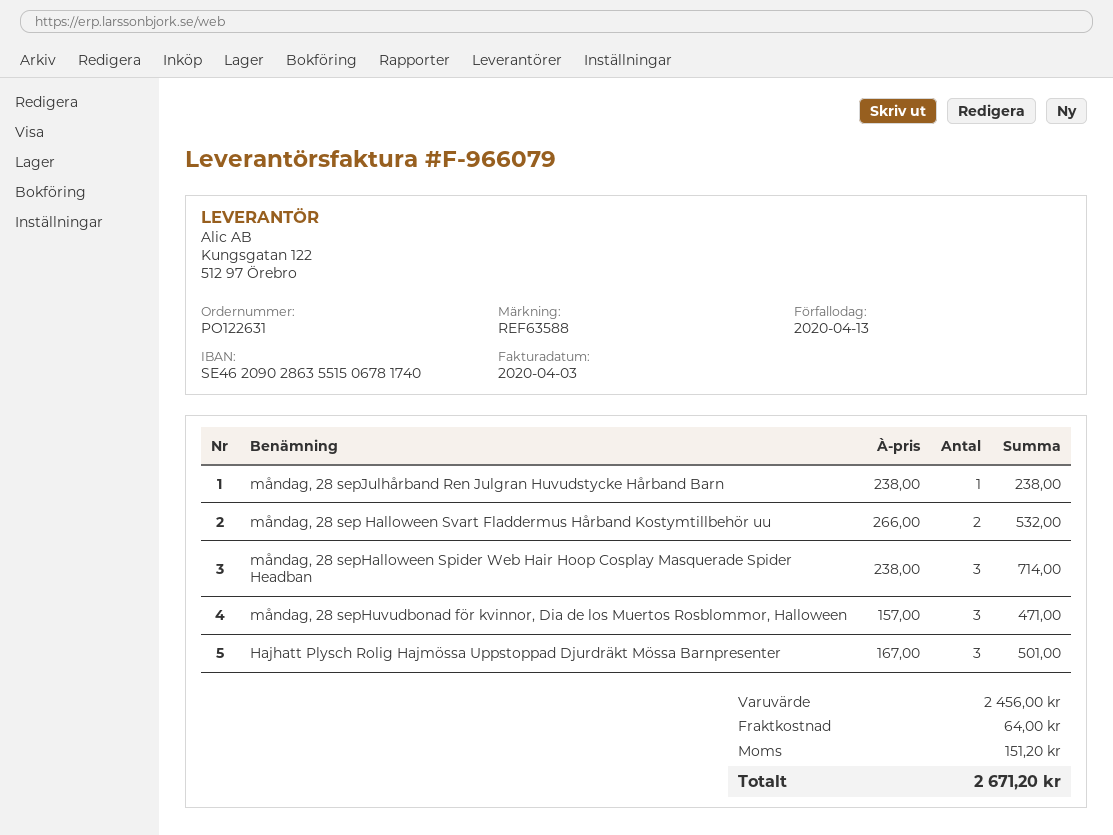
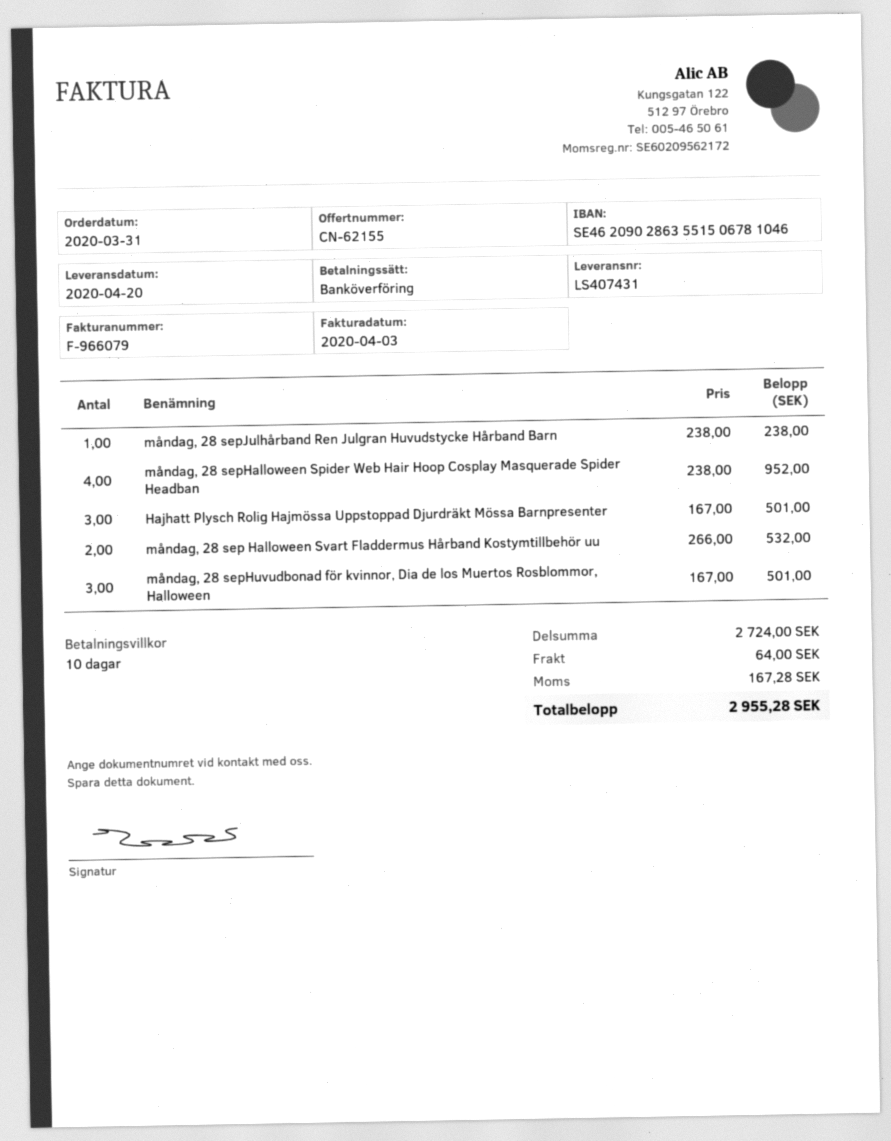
bank account: SE4620902863551506781740 -> SE4620902863551506781046
måndag, 28 sepHalloween Spider Web Hair Hoop Cosplay Masquerade Spider Headban: 3 x 238.00 = 714.00 -> 4 x 238.00 = 952.00
måndag, 28 sepHuvudbonad för kvinnor, Dia de los Muertos Rosblommor, Halloween: 3 x 157.00 = 471.00 -> 3 x 167.00 = 501.00
subtotal: 2456.00 -> 2724.00
tax: 151.20 -> 167.28
total: 2671.20 -> 2955.28

